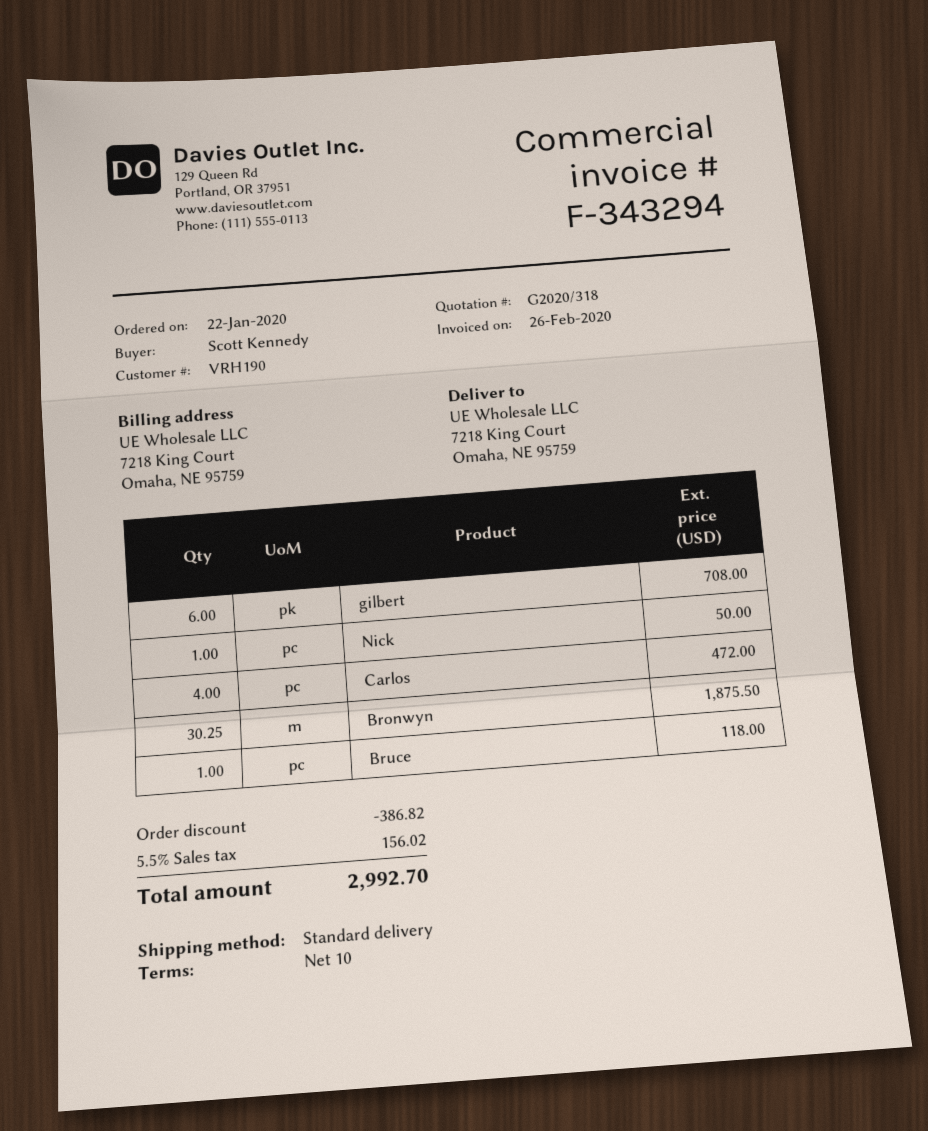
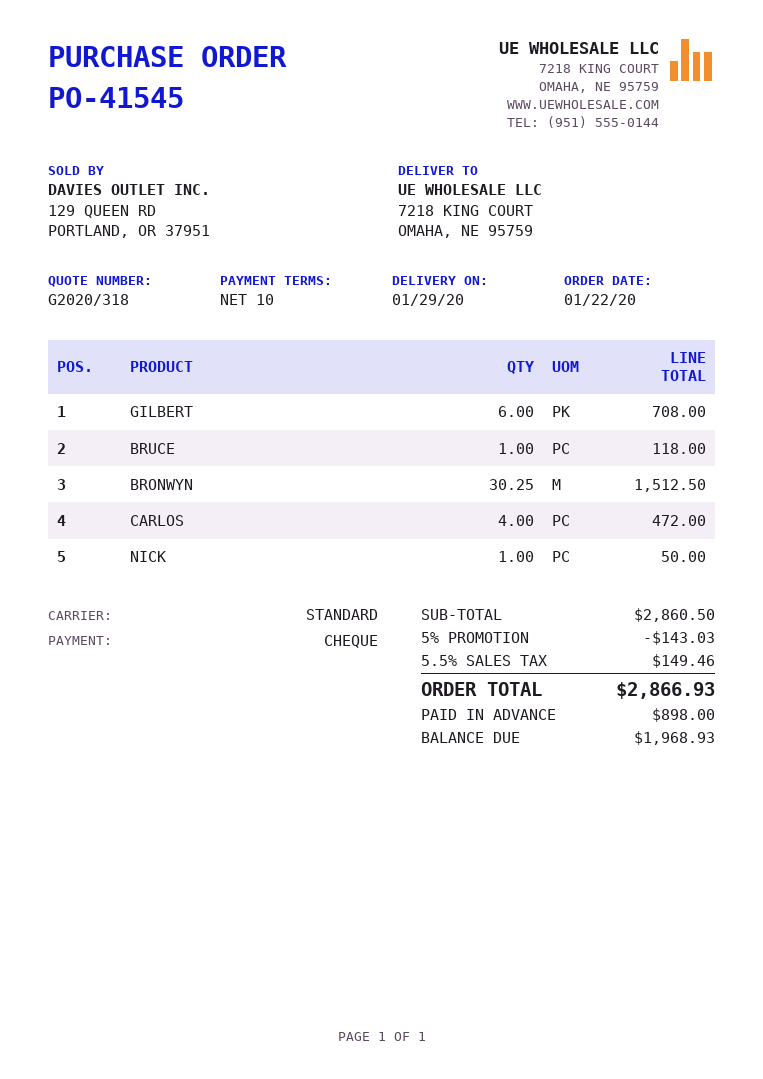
Bronwyn: 30.25 for 1875.50 -> 30.25 for 1512.50
discount: 386.82 -> 143.03
tax: 5.5% = 156.02 -> 5.5% = 149.46
total: 2992.70 -> 2866.93

